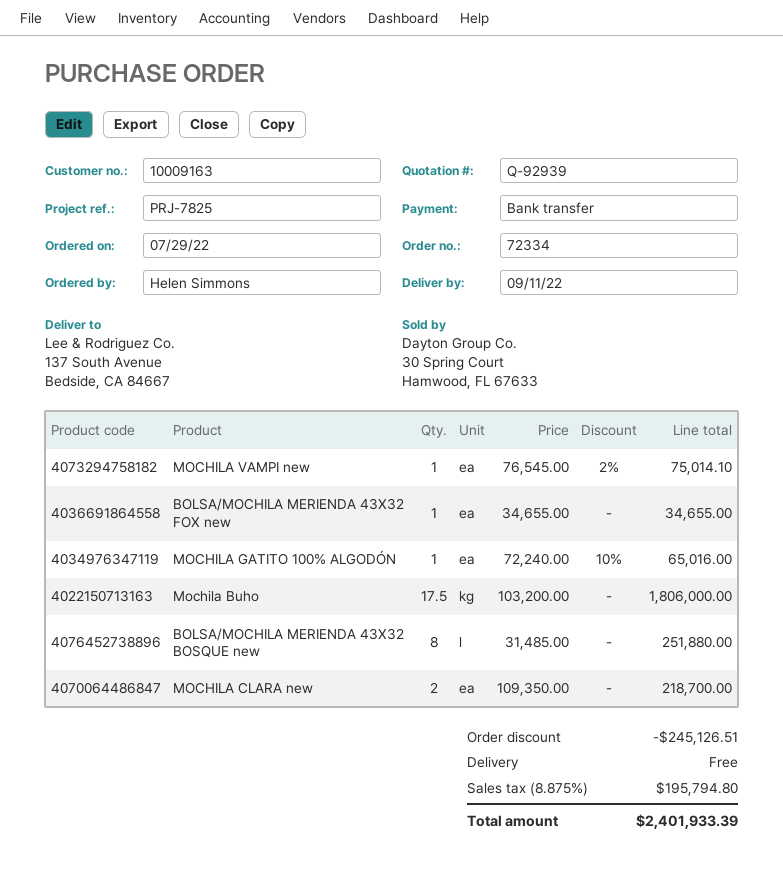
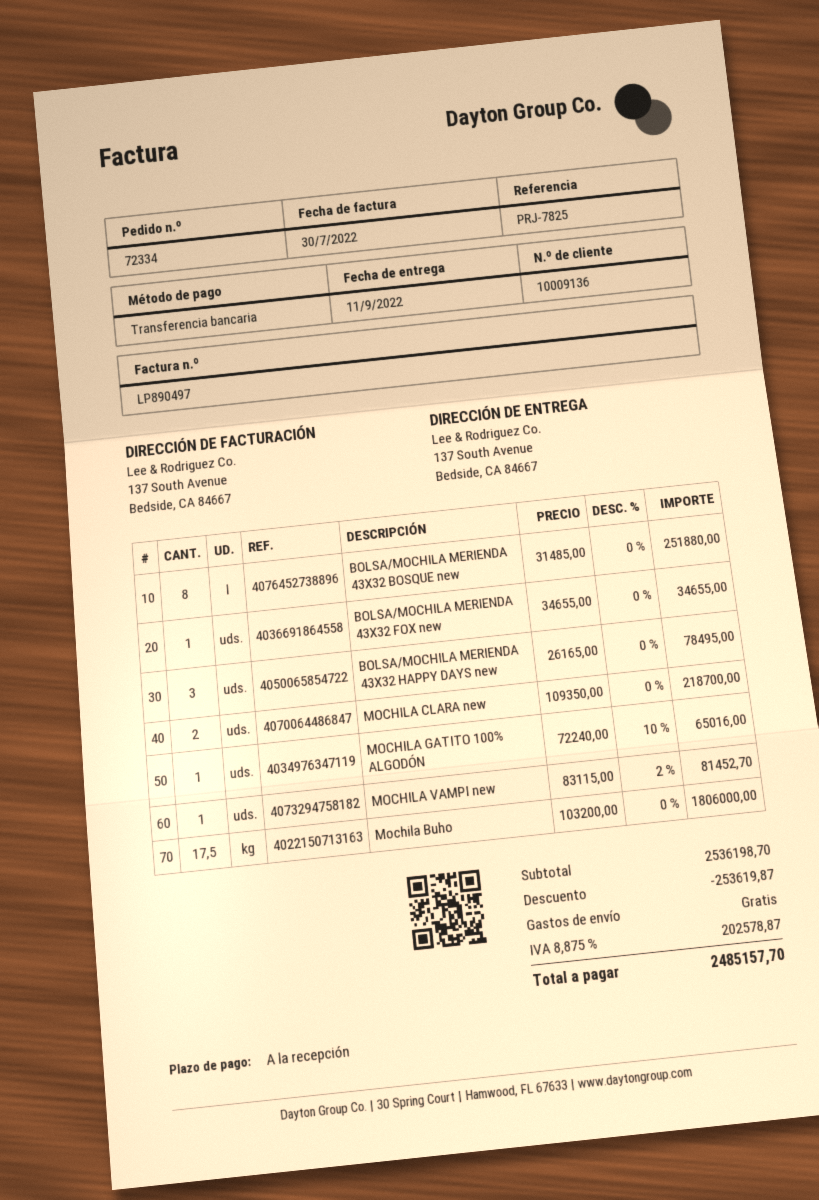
customer number: 10009163 -> 10009136
MOCHILA VAMPI new: 1 x 76545.00 - 2% = 75014.10 -> 1 x 83115.00 - 2% = 81452.70
BOLSA/MOCHILA MERIENDA 43X32 HAPPY DAYS new: none -> 3 x 26165.00 = 78495.00
discount: 245126.51 -> 253619.87
tax: 8.875% = 195794.80 -> 8.875% = 202578.87
total: 2401933.39 -> 2485157.70

